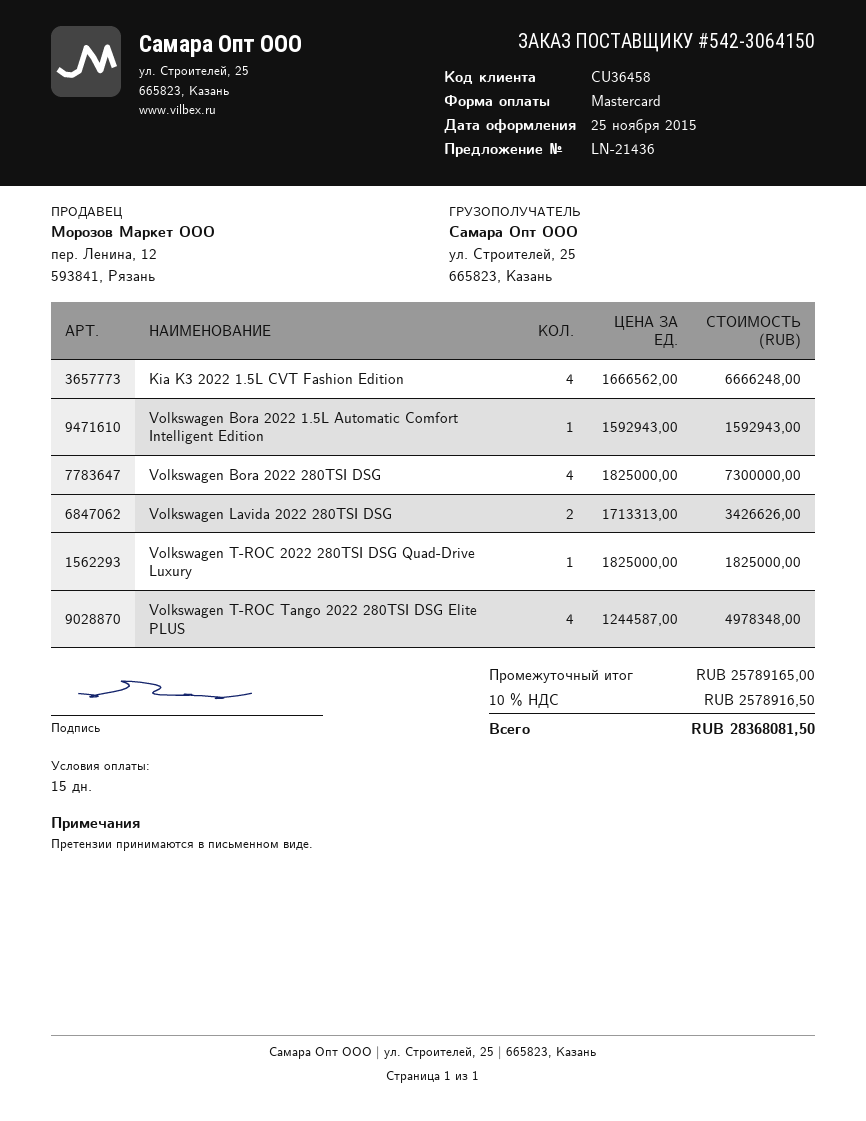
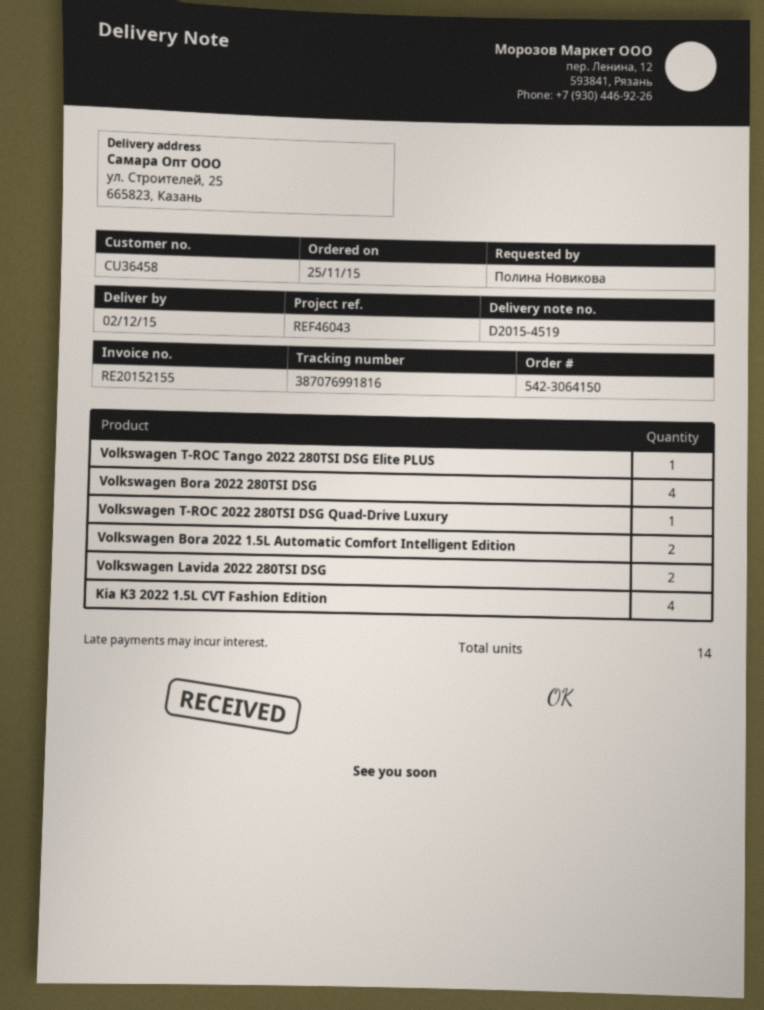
Volkswagen Bora 2022 1.5L Automatic Comfort Intelligent Edition: 1 -> 2
Volkswagen T-ROC Tango 2022 280TSI DSG Elite PLUS: 4 -> 1

